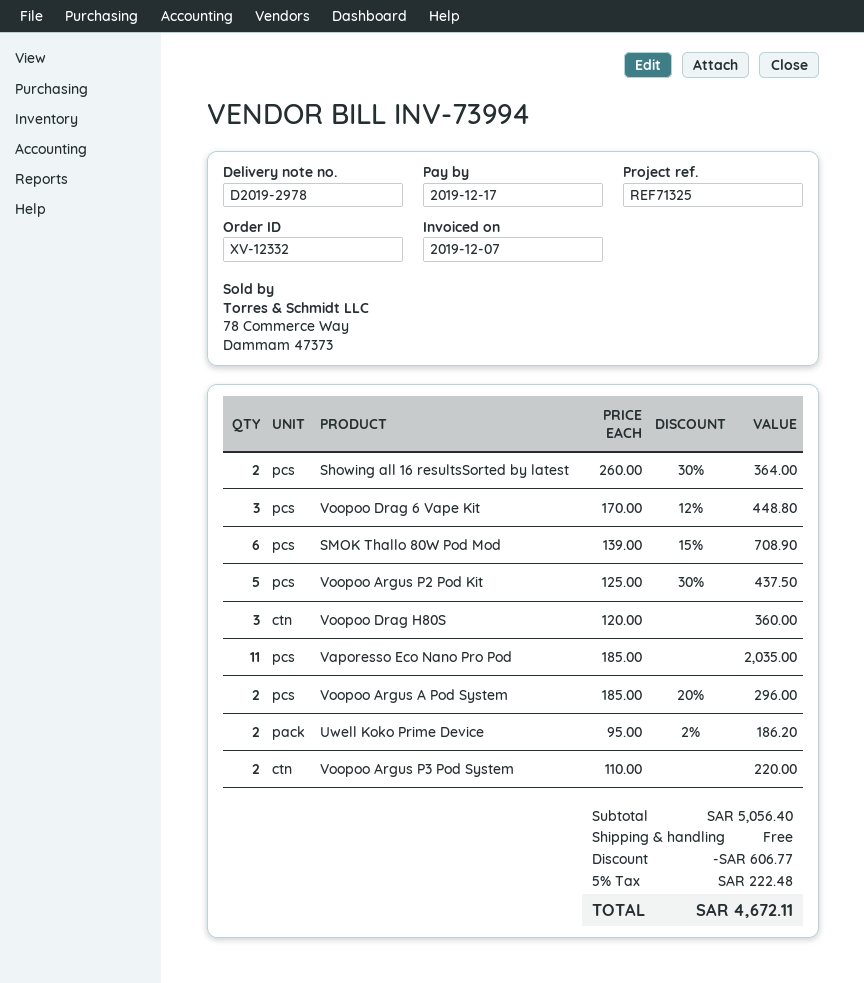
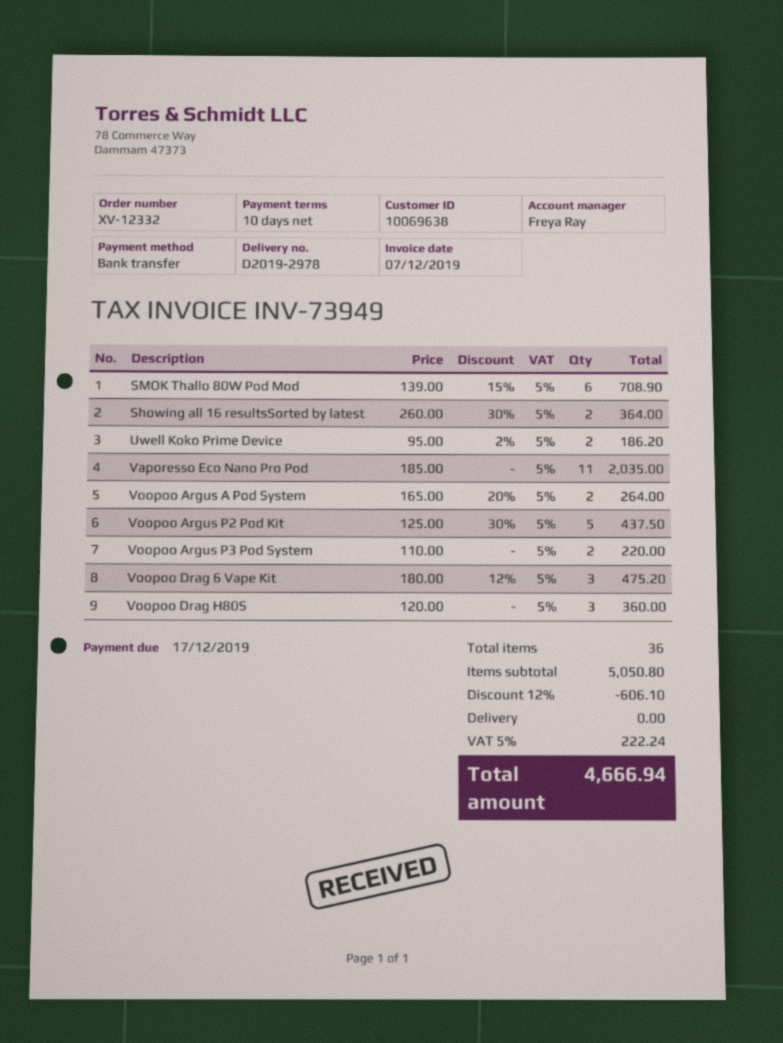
invoice number: INV-73994 -> INV-73949
Voopoo Drag 6 Vape Kit: 3 x 170.00 - 12% = 448.80 -> 3 x 180.00 - 12% = 475.20
Voopoo Argus A Pod System: 2 x 185.00 - 20% = 296.00 -> 2 x 165.00 - 20% = 264.00
subtotal: 5056.40 -> 5050.80
discount: 606.77 -> 606.10
tax: 5% = 222.48 -> 5% = 222.24
total: 4672.11 -> 4666.94

